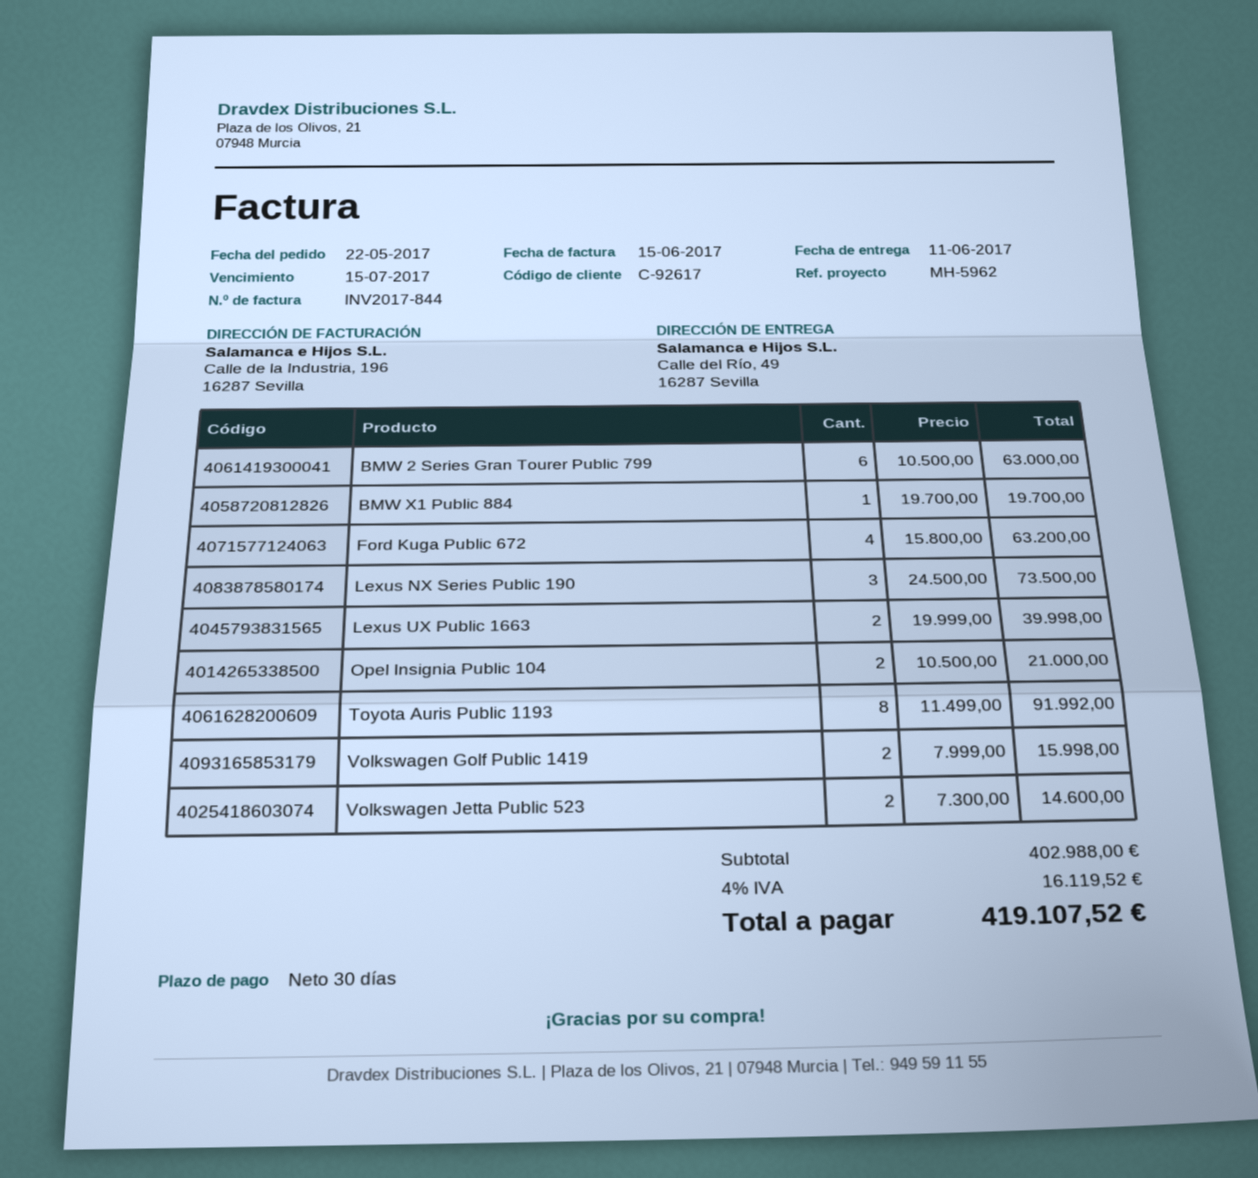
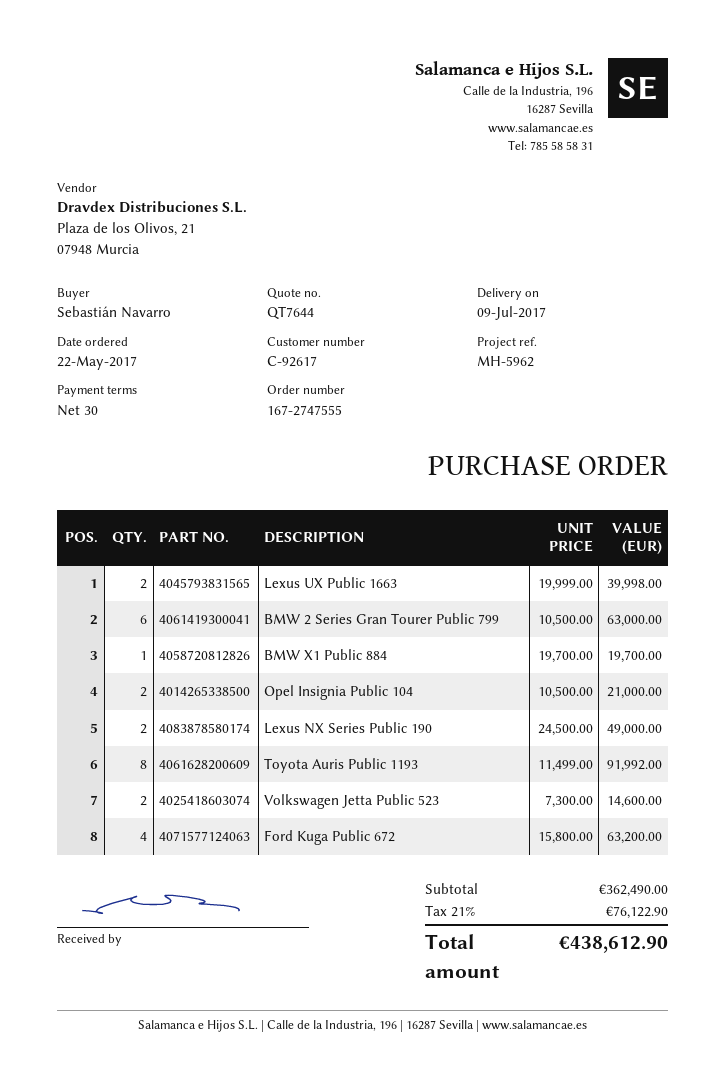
delivery date: 2017-06-11 -> 2017-07-09
Lexus NX Series Public 190: 3 x 24500.00 = 73500.00 -> 2 x 24500.00 = 49000.00
Volkswagen Golf Public 1419: 2 x 7999.00 = 15998.00 -> none
subtotal: 402988.00 -> 362490.00
tax: 4% = 16119.52 -> 21% = 76122.90
total: 419107.52 -> 438612.90

